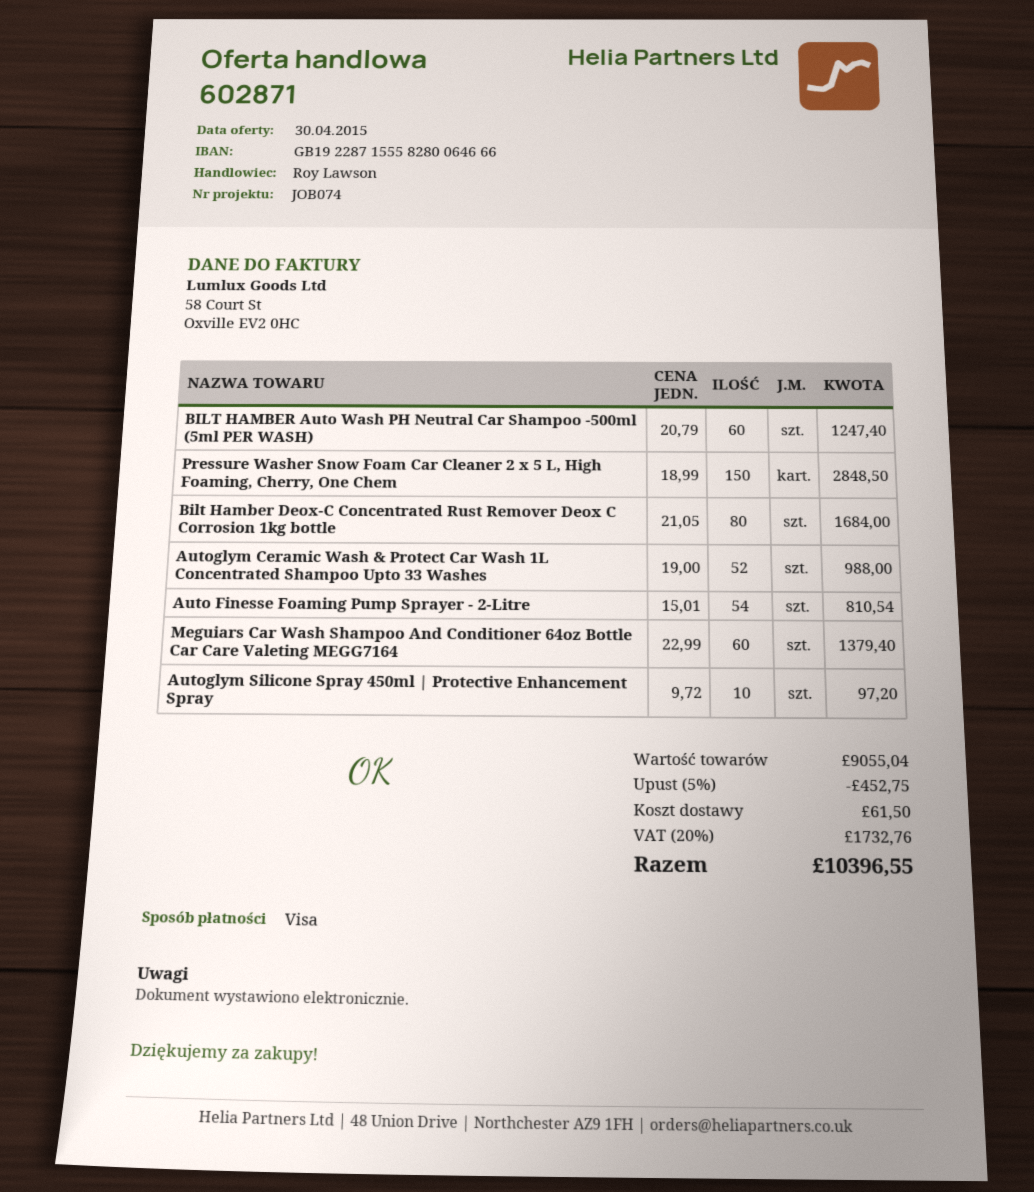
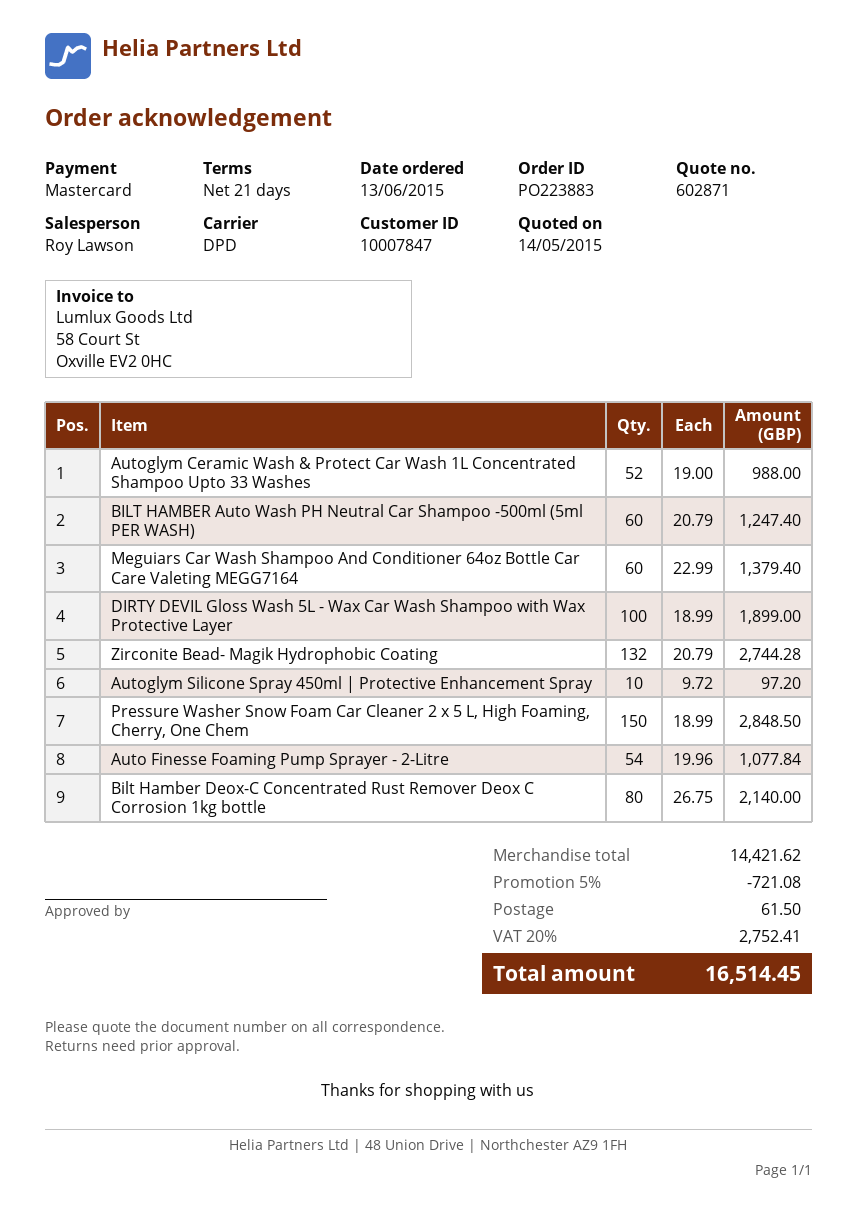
quote date: 2015-04-30 -> 2015-05-14
payment method: Visa -> Mastercard
Bilt Hamber Deox-C Concentrated Rust Remover Deox C Corrosion 1kg bottle: 80 x 21.05 = 1684.00 -> 80 x 26.75 = 2140.00
Auto Finesse Foaming Pump Sprayer - 2-Litre: 54 x 15.01 = 810.54 -> 54 x 19.96 = 1077.84
DIRTY DEVIL Gloss Wash 5L - Wax Car Wash Shampoo with Wax Protective Layer: none -> 100 x 18.99 = 1899.00
Zirconite Bead- Magik Hydrophobic Coating: none -> 132 x 20.79 = 2744.28
subtotal: 9055.04 -> 14421.62
discount: 5% = 452.75 -> 5% = 721.08
tax: 20% = 1732.76 -> 20% = 2752.41
total: 10396.55 -> 16514.45

